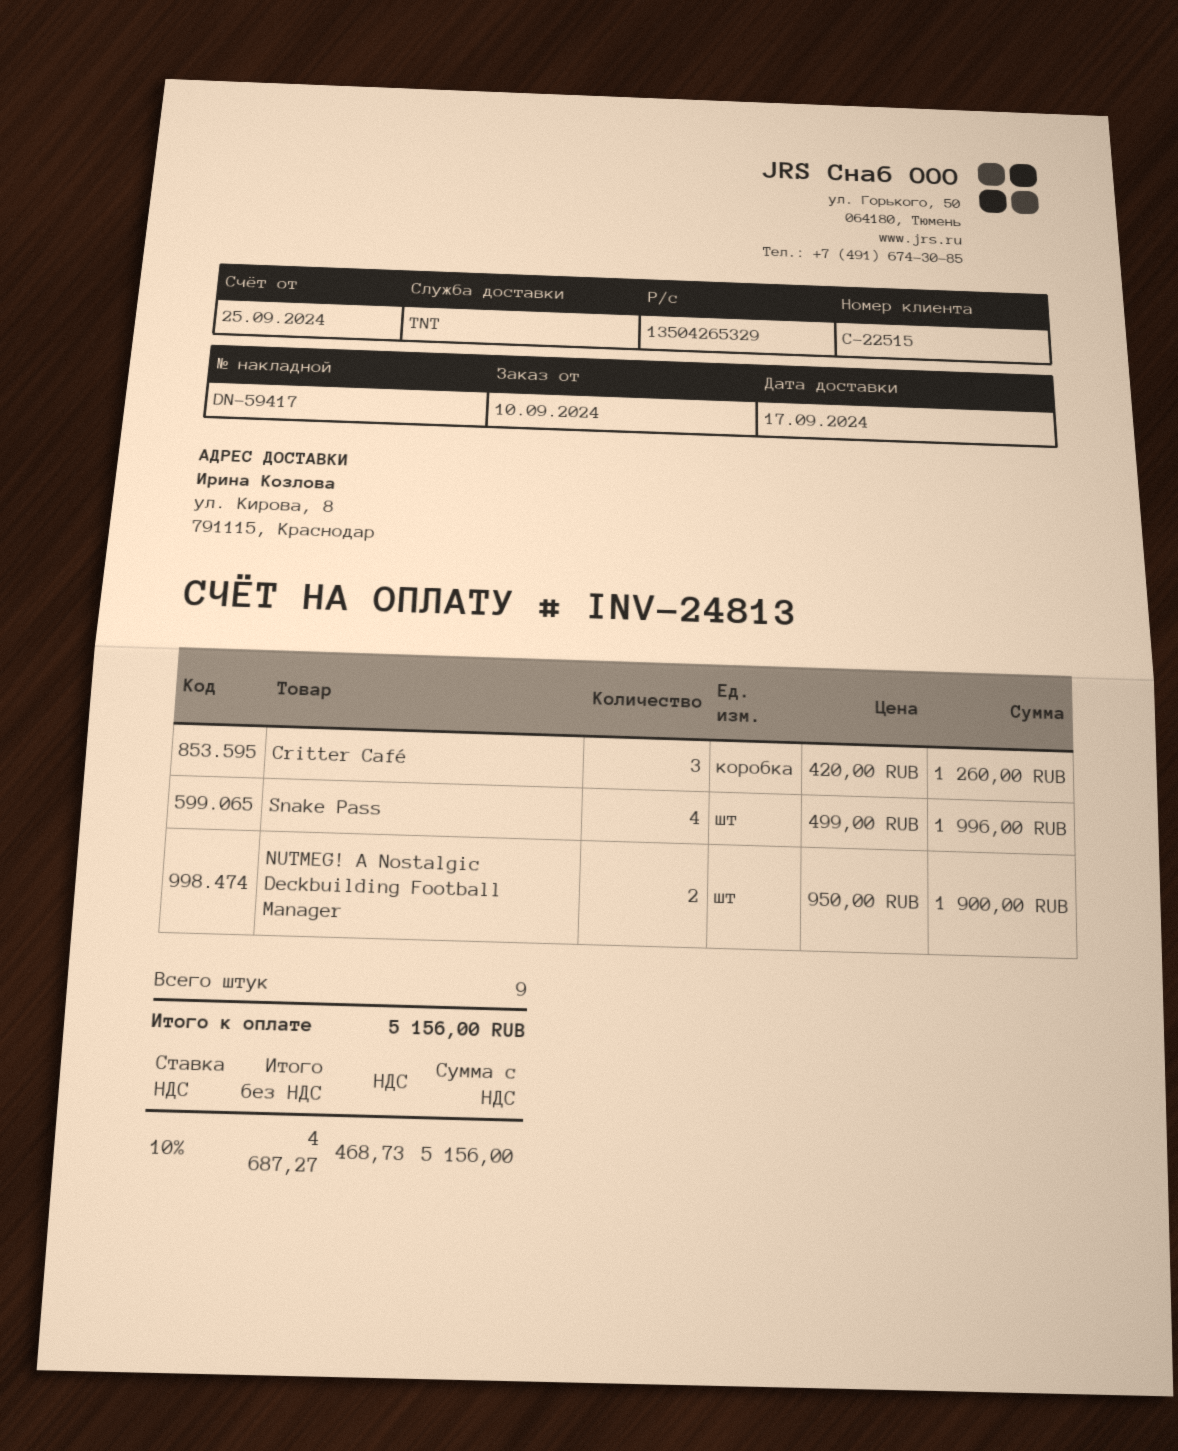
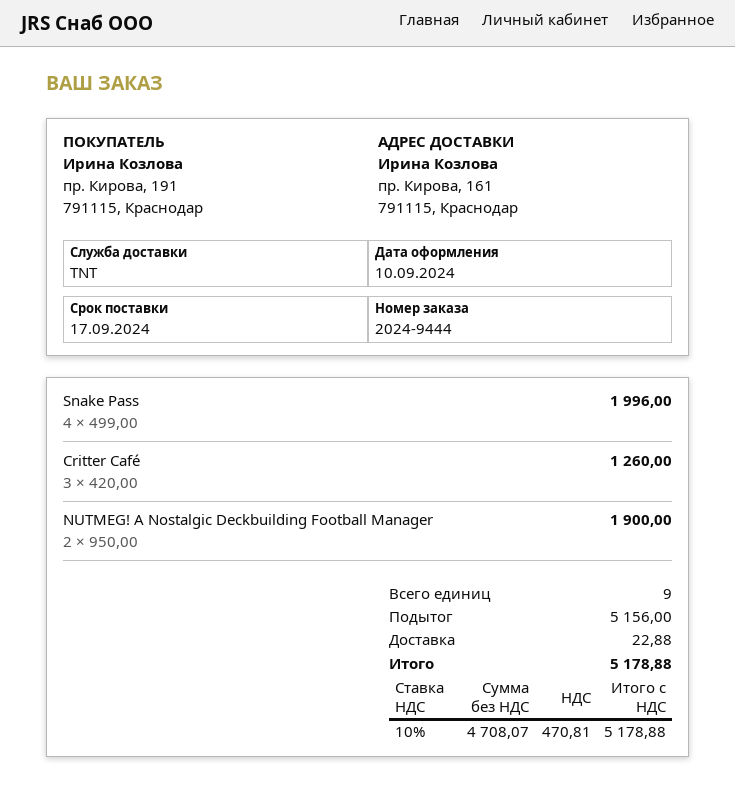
ship to: ул. Кирова, 8, 791115, Краснодар -> пр. Кирова, 161, 791115, Краснодар
shipping: none -> 22.88
net: 4687.27 -> 4708.07
tax: 10% = 468.73 -> 10% = 470.81
total: 5156.00 -> 5178.88

